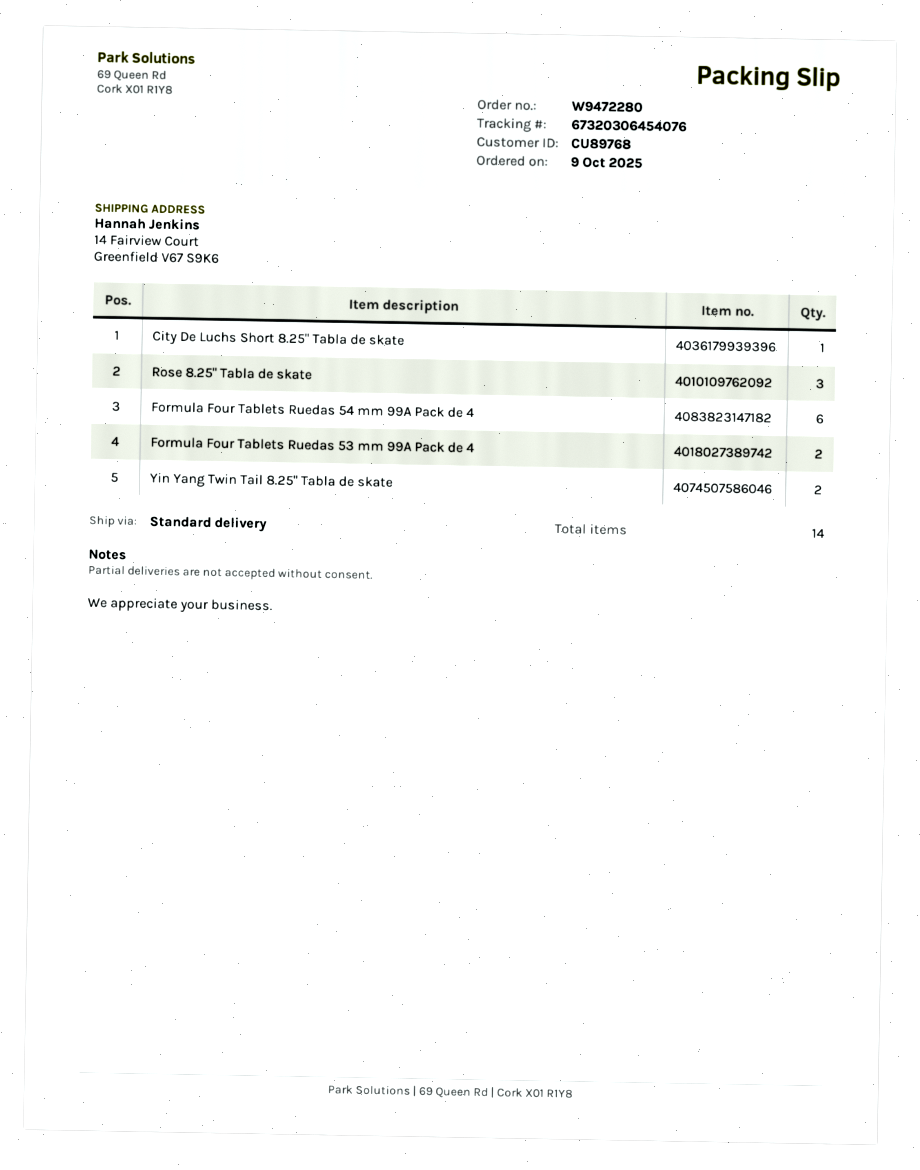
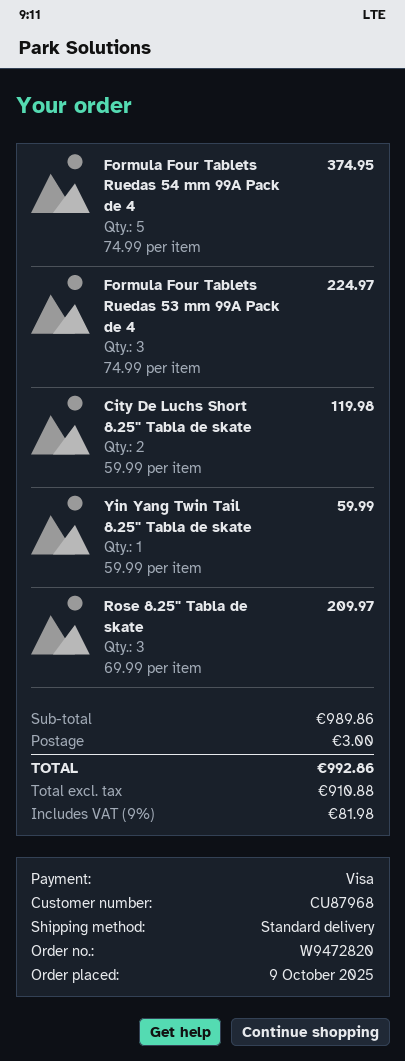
order number: W9472280 -> W9472820
customer number: CU89768 -> CU87968
City De Luchs Short 8.25" Tabla de skate: 1 -> 2
Formula Four Tablets Ruedas 54 mm 99A Pack de 4: 6 -> 5
Formula Four Tablets Ruedas 53 mm 99A Pack de 4: 2 -> 3
Yin Yang Twin Tail 8.25" Tabla de skate: 2 -> 1

